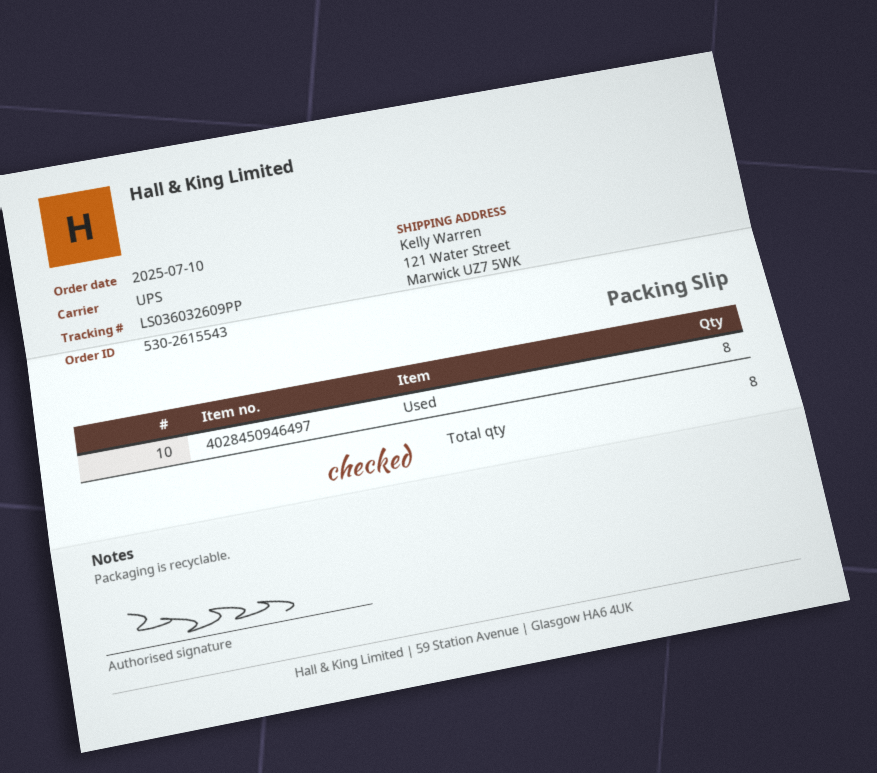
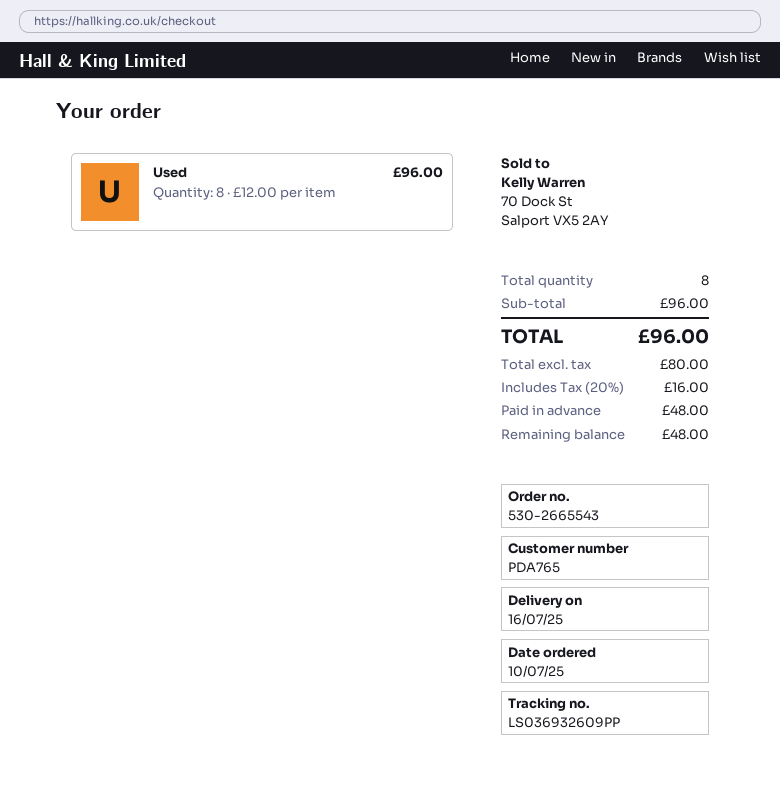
order number: 530-2615543 -> 530-2665543
tracking number: LS036032609PP -> LS036932609PP

